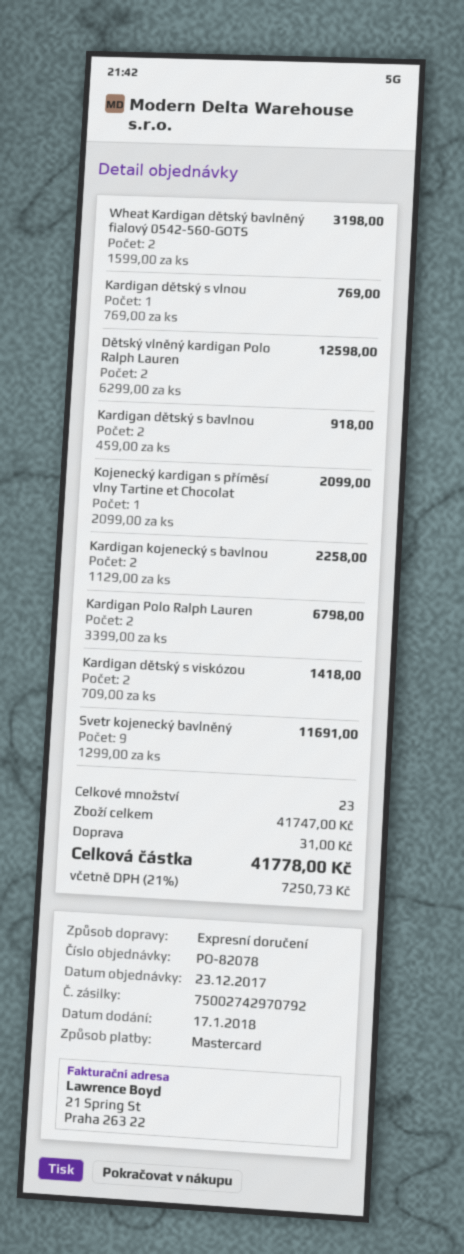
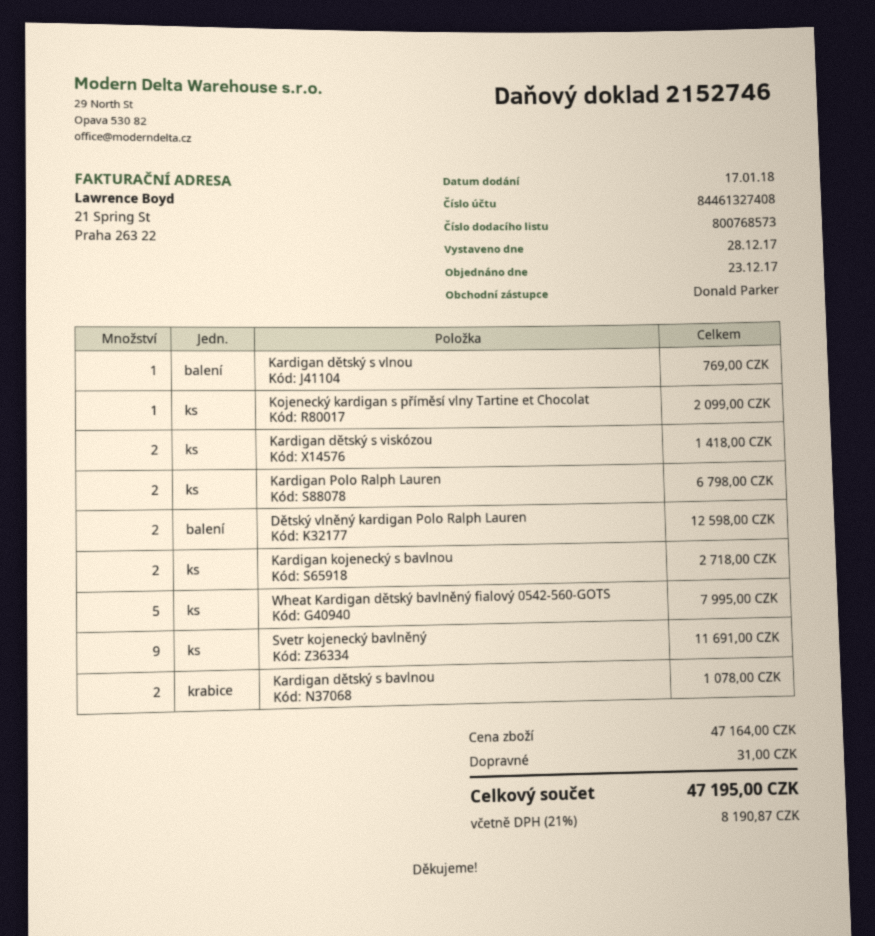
Wheat Kardigan dětský bavlněný fialový 0542-560-GOTS: 2 for 3198.00 -> 5 for 7995.00
Kardigan dětský s bavlnou: 2 for 918.00 -> 2 for 1078.00
Kardigan kojenecký s bavlnou: 2 for 2258.00 -> 2 for 2718.00
subtotal: 41747.00 -> 47164.00
tax: 21% = 7250.73 -> 21% = 8190.87
total: 41778.00 -> 47195.00

